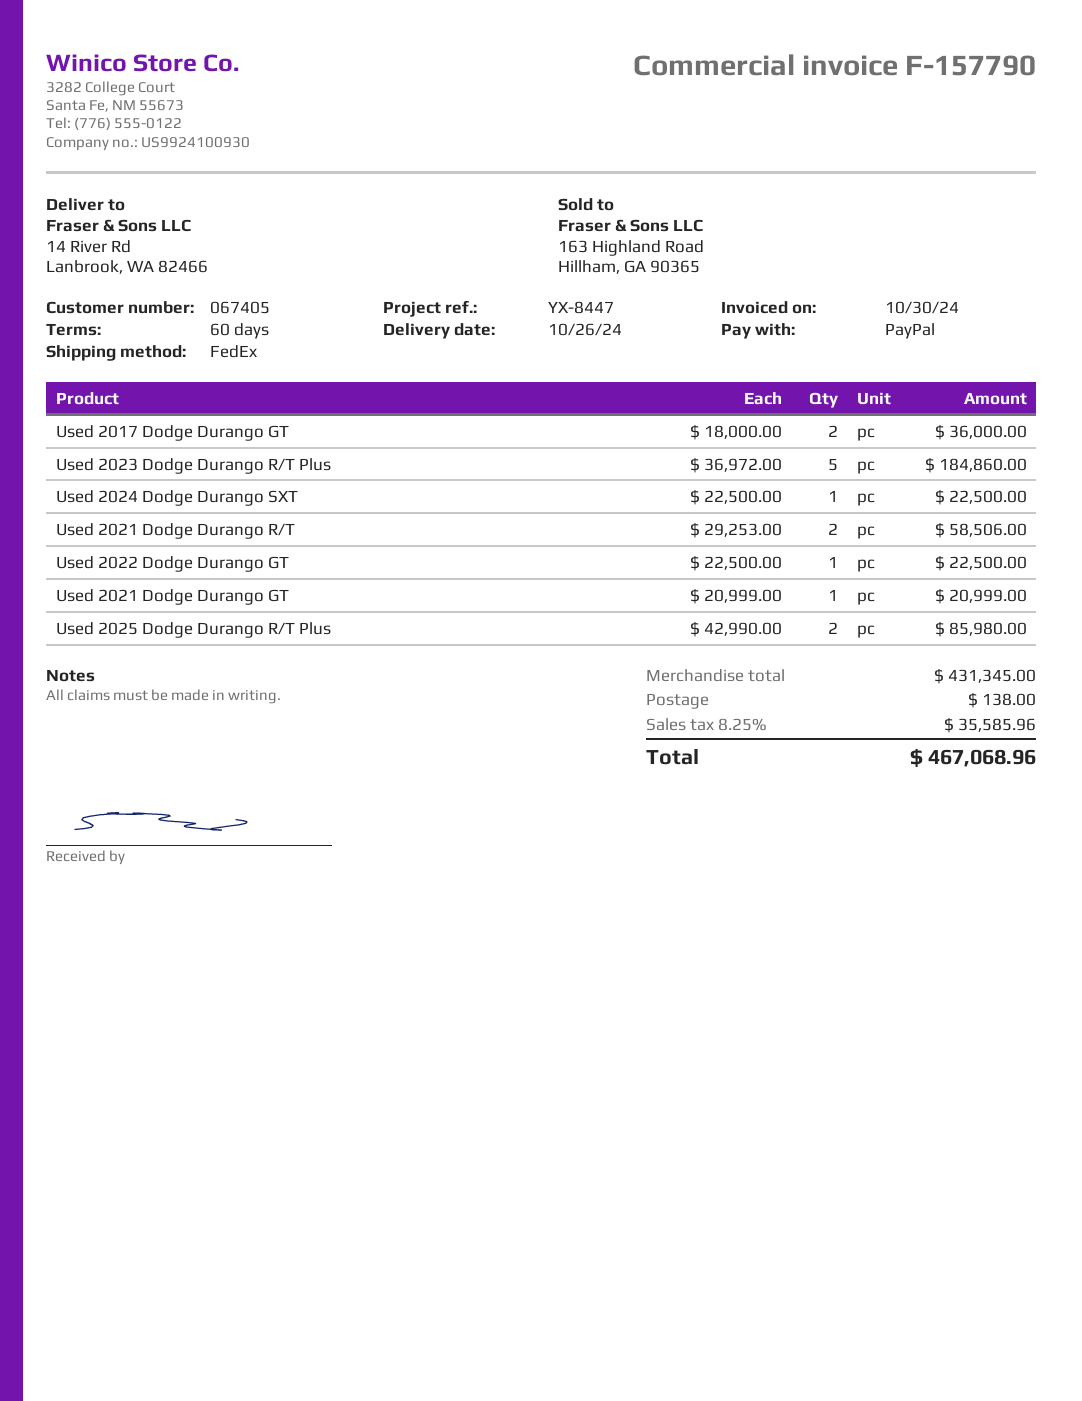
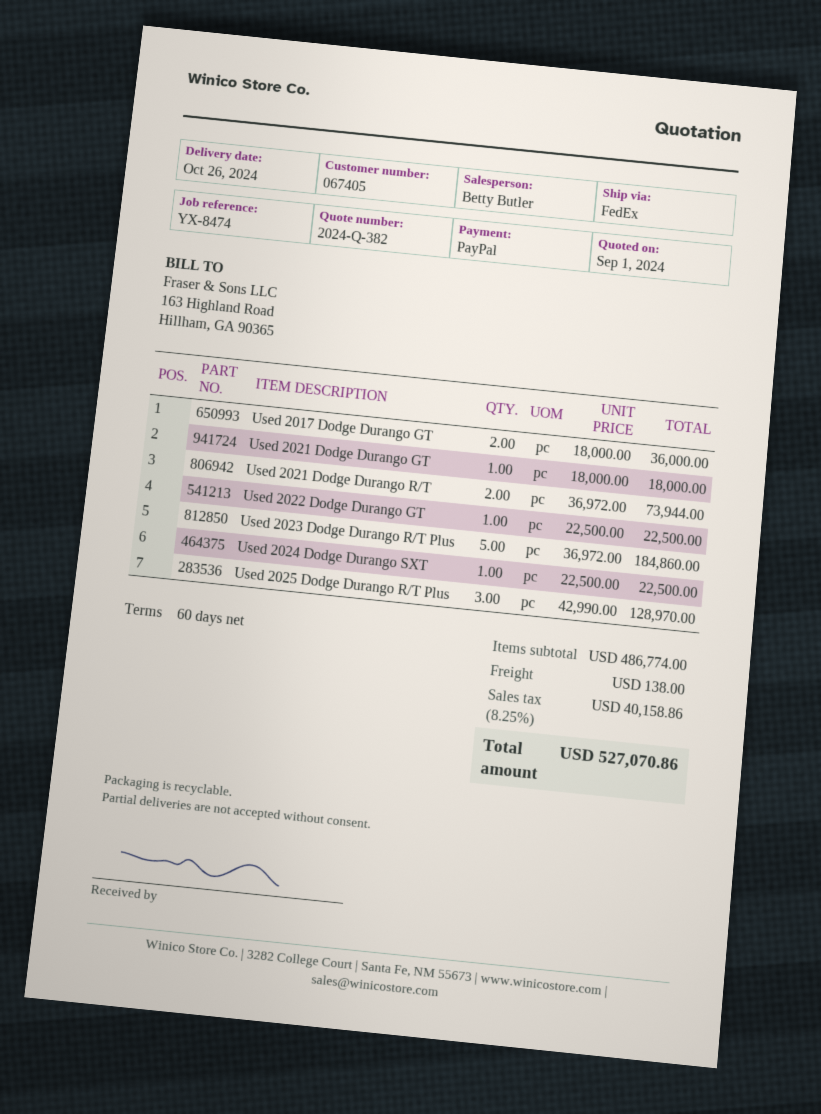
reference: YX-8447 -> YX-8474
Used 2021 Dodge Durango R/T: 2 x 29253.00 = 58506.00 -> 2 x 36972.00 = 73944.00
Used 2021 Dodge Durango GT: 1 x 20999.00 = 20999.00 -> 1 x 18000.00 = 18000.00
Used 2025 Dodge Durango R/T Plus: 2 x 42990.00 = 85980.00 -> 3 x 42990.00 = 128970.00
subtotal: 431345.00 -> 486774.00
tax: 8.25% = 35585.96 -> 8.25% = 40158.86
total: 467068.96 -> 527070.86

